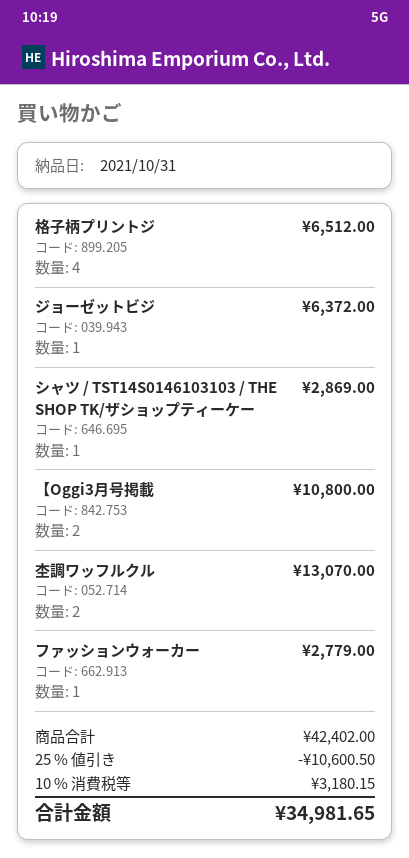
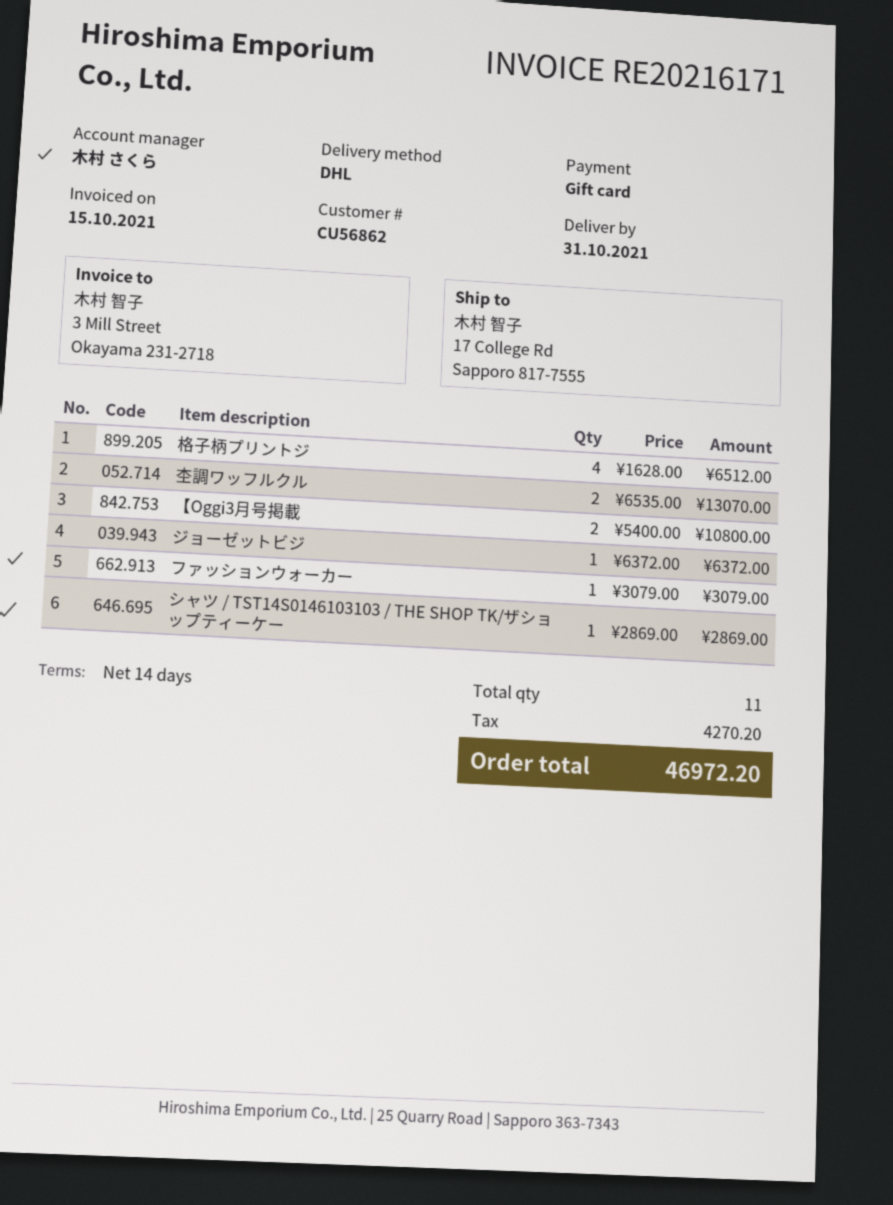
ファッションウォーカー: 1 for 2779.00 -> 1 for 3079.00
discount: 25% = 10600.50 -> none
tax: 3180.15 -> 4270.20
total: 34981.65 -> 46972.20

